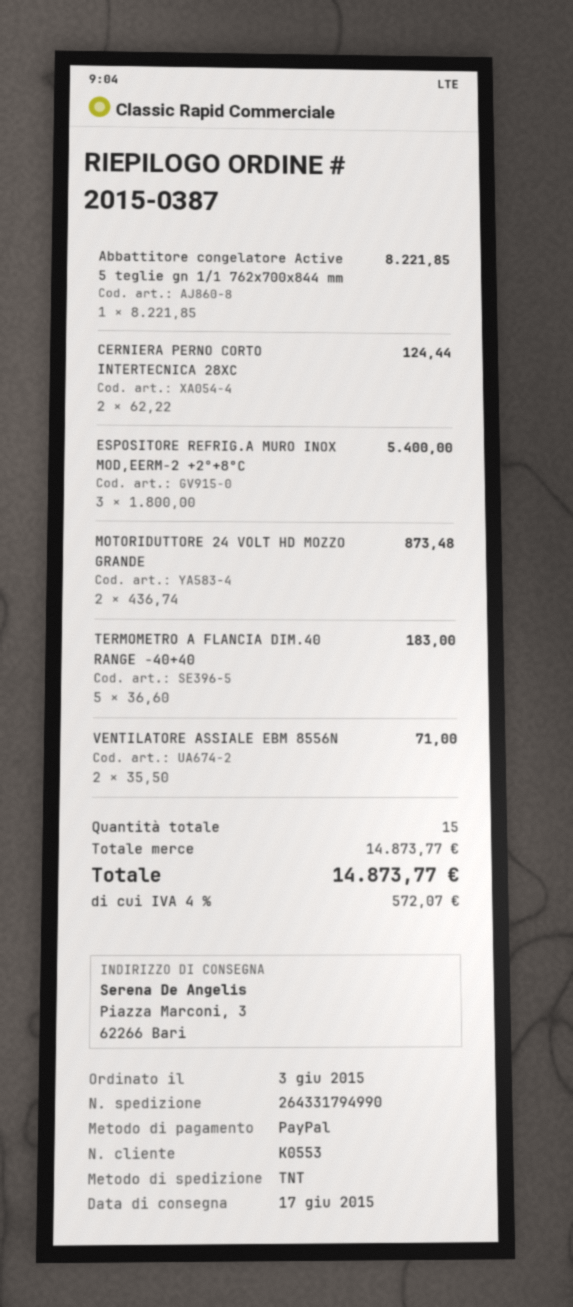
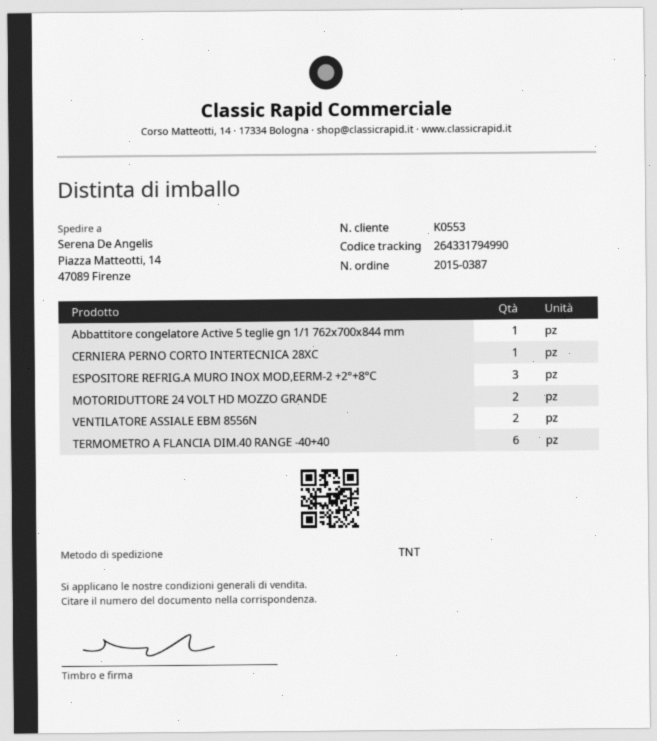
ship to: Piazza Marconi, 3, 62266 Bari -> Piazza Matteotti, 14, 47089 Firenze
CERNIERA PERNO CORTO INTERTECNICA 28XC: 2 -> 1
TERMOMETRO A FLANCIA DIM.40 RANGE -40+40: 5 -> 6

